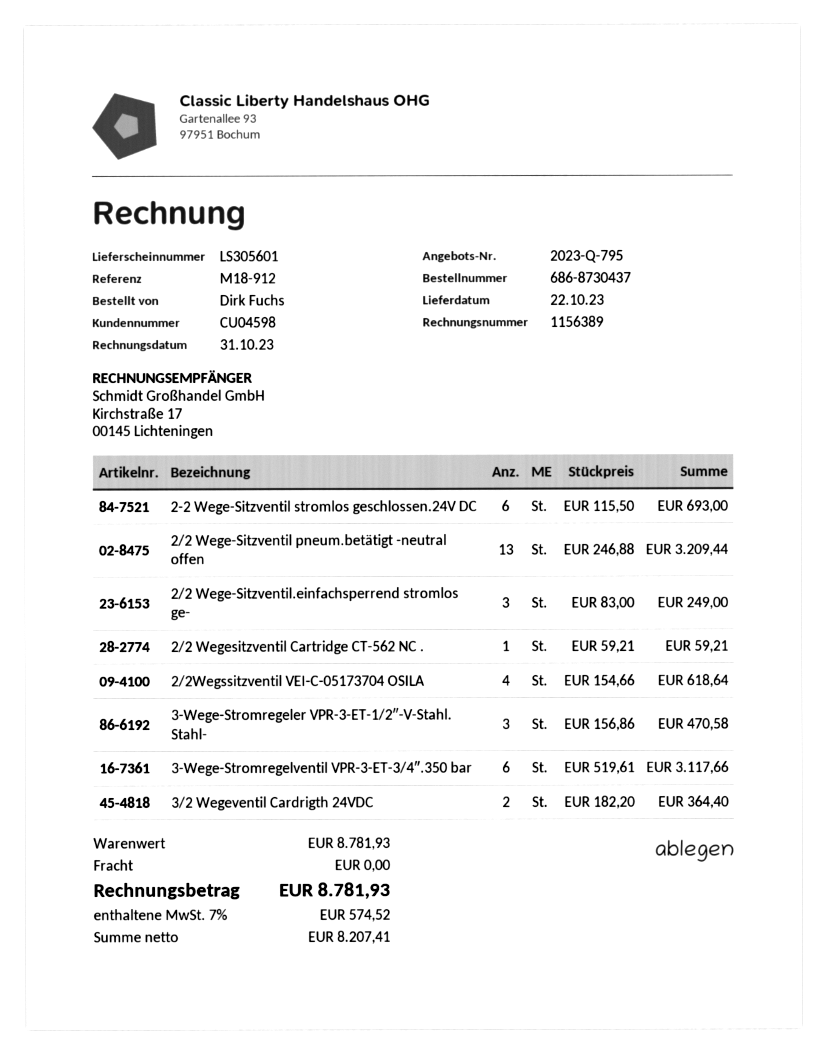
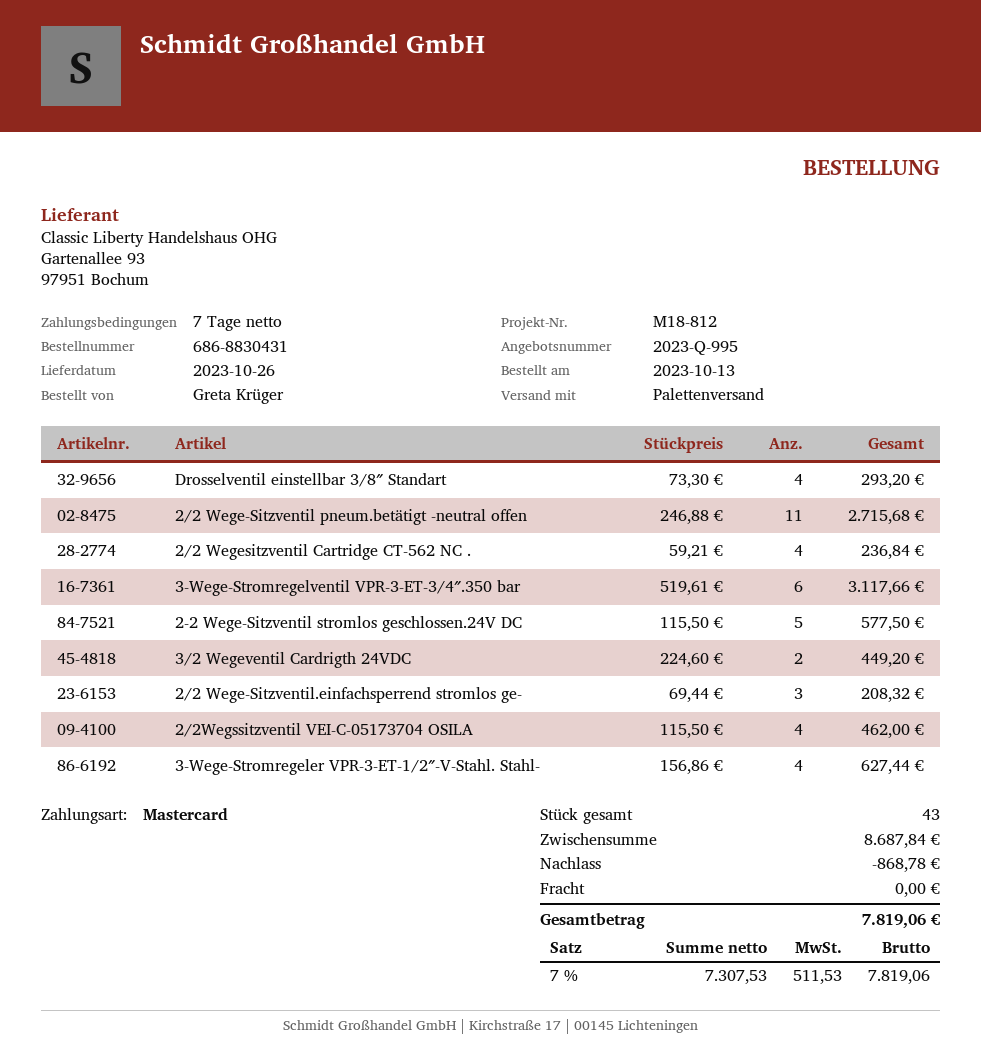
quote number: 2023-Q-795 -> 2023-Q-995
order number: 686-8730437 -> 686-8830431
delivery date: 2023-10-22 -> 2023-10-26
reference: M18-912 -> M18-812
ordered by: Dirk Fuchs -> Greta Krüger
2-2 Wege-Sitzventil stromlos geschlossen.24V DC: 6 x 115.50 = 693.00 -> 5 x 115.50 = 577.50
2/2 Wege-Sitzventil pneum.betätigt -neutral offen: 13 x 246.88 = 3209.44 -> 11 x 246.88 = 2715.68
2/2 Wege-Sitzventil.einfachsperrend stromlos ge-: 3 x 83.00 = 249.00 -> 3 x 69.44 = 208.32
2/2 Wegesitzventil Cartridge CT-562 NC .: 1 x 59.21 = 59.21 -> 4 x 59.21 = 236.84
2/2Wegssitzventil VEI-C-05173704 OSILA: 4 x 154.66 = 618.64 -> 4 x 115.50 = 462.00
3-Wege-Stromregeler VPR-3-ET-1/2″-V-Stahl. Stahl-: 3 x 156.86 = 470.58 -> 4 x 156.86 = 627.44
3/2 Wegeventil Cardrigth 24VDC: 2 x 182.20 = 364.40 -> 2 x 224.60 = 449.20
Drosselventil einstellbar 3/8″ Standart: none -> 4 x 73.30 = 293.20
subtotal: 8781.93 -> 8687.84
discount: none -> 868.78
net: 8207.41 -> 7307.53
tax: 7% = 574.52 -> 7% = 511.53
total: 8781.93 -> 7819.06

